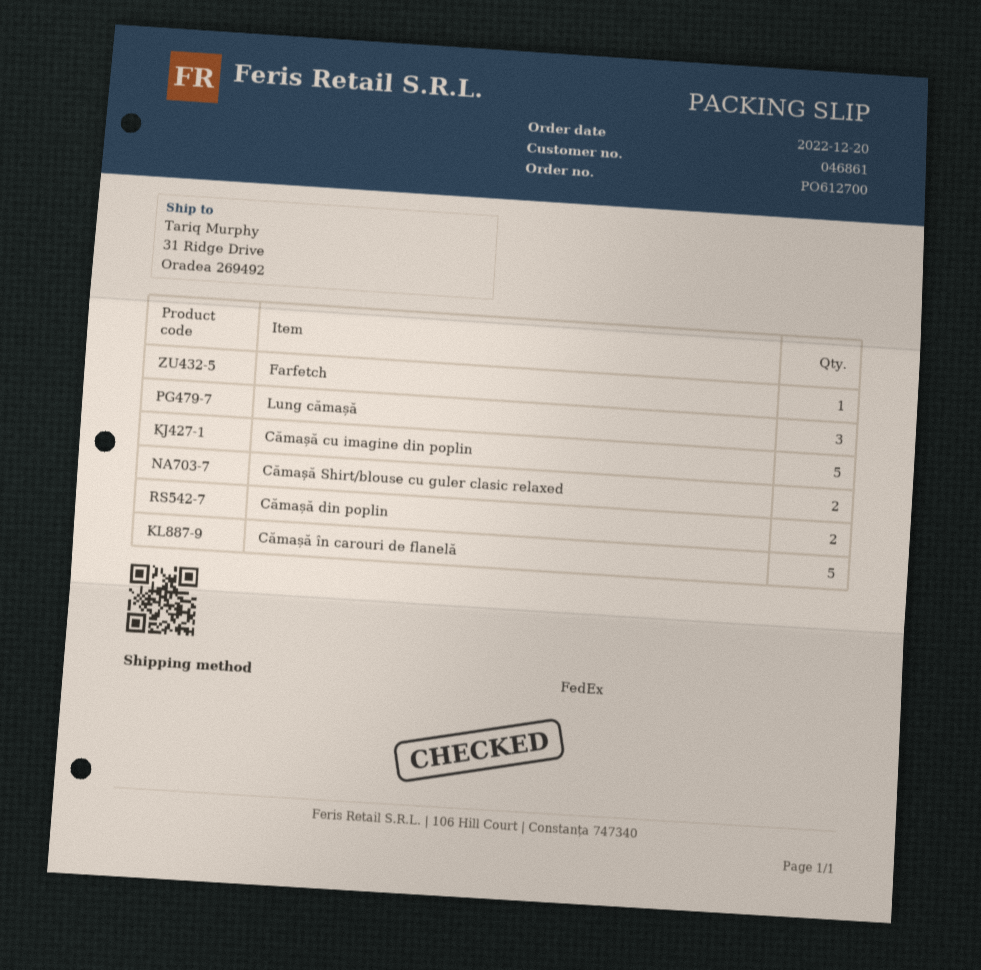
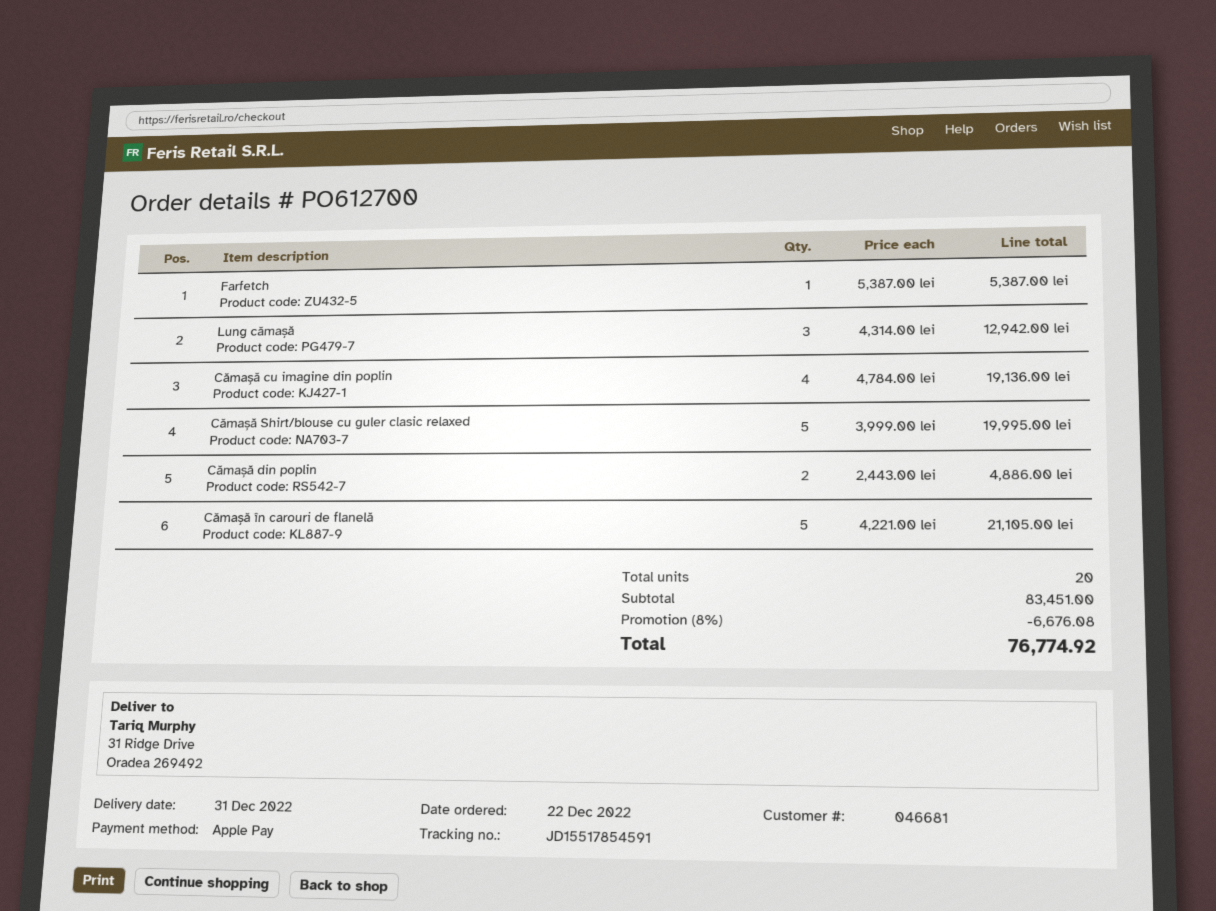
order date: 2022-12-20 -> 2022-12-22
customer number: 046861 -> 046681
Cămașă cu imagine din poplin: 5 -> 4
Cămașă Shirt/blouse cu guler clasic relaxed: 2 -> 5

